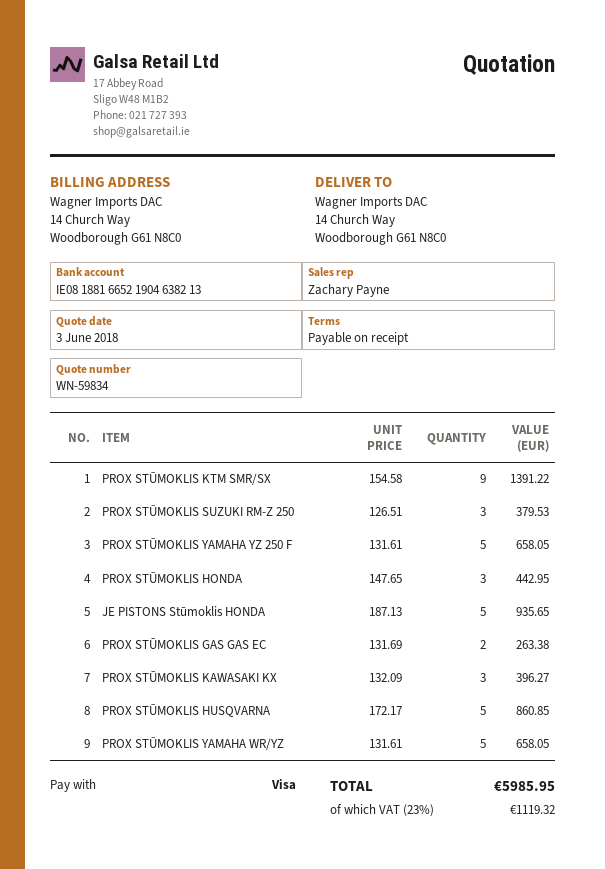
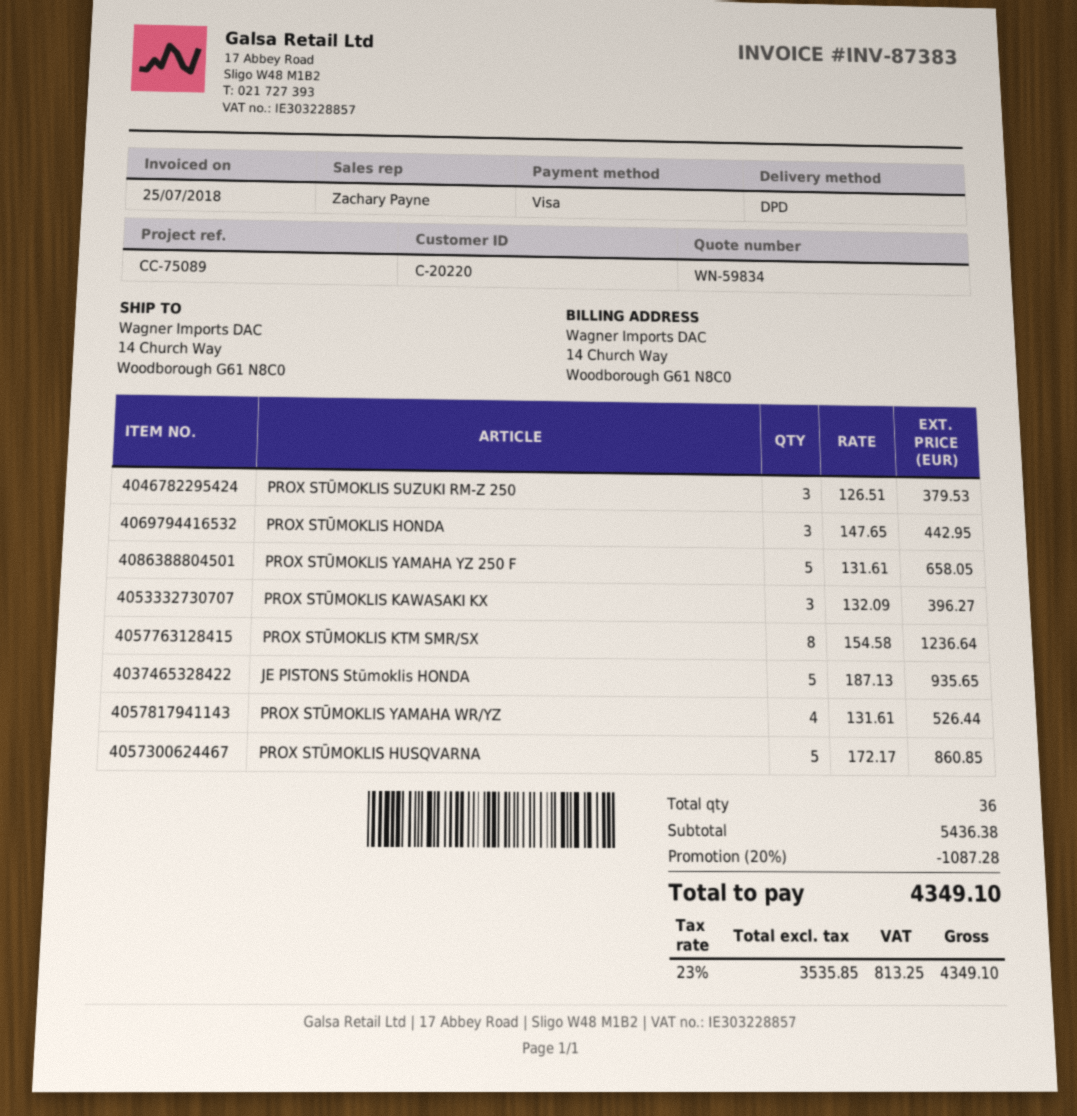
PROX STŪMOKLIS KTM SMR/SX: 9 x 154.58 = 1391.22 -> 8 x 154.58 = 1236.64
PROX STŪMOKLIS GAS GAS EC: 2 x 131.69 = 263.38 -> none
PROX STŪMOKLIS YAMAHA WR/YZ: 5 x 131.61 = 658.05 -> 4 x 131.61 = 526.44
discount: none -> 20% = 1087.28
tax: 23% = 1119.32 -> 23% = 813.25
total: 5985.95 -> 4349.10

